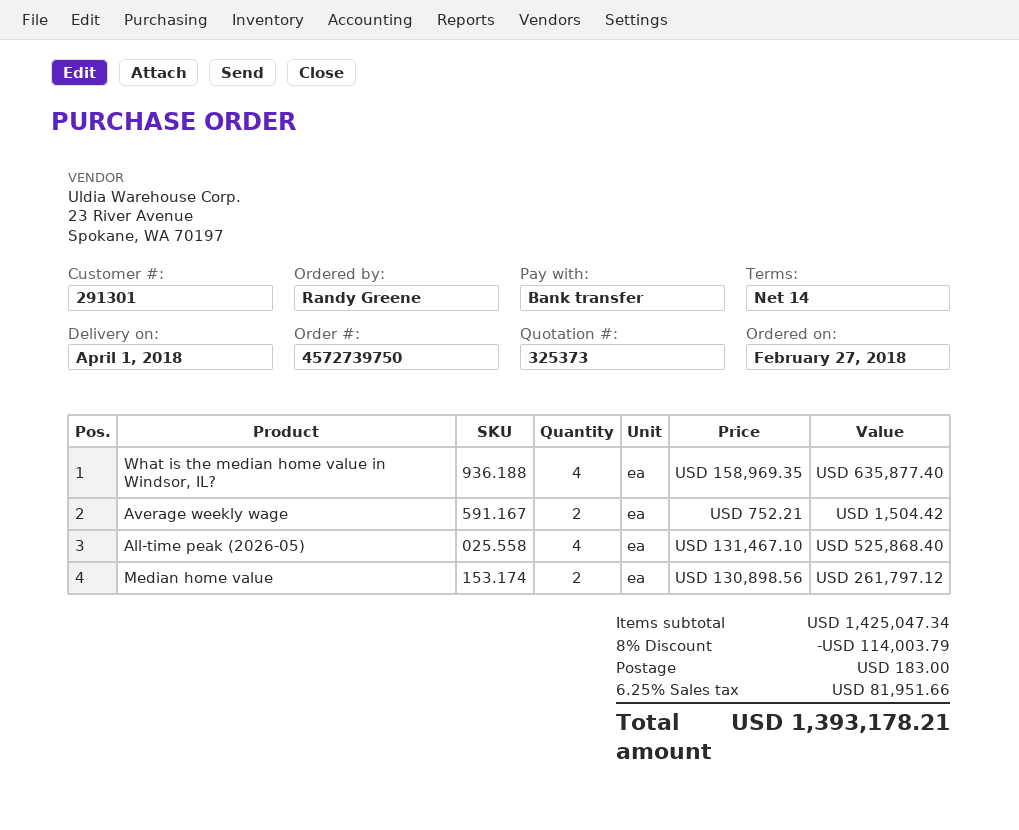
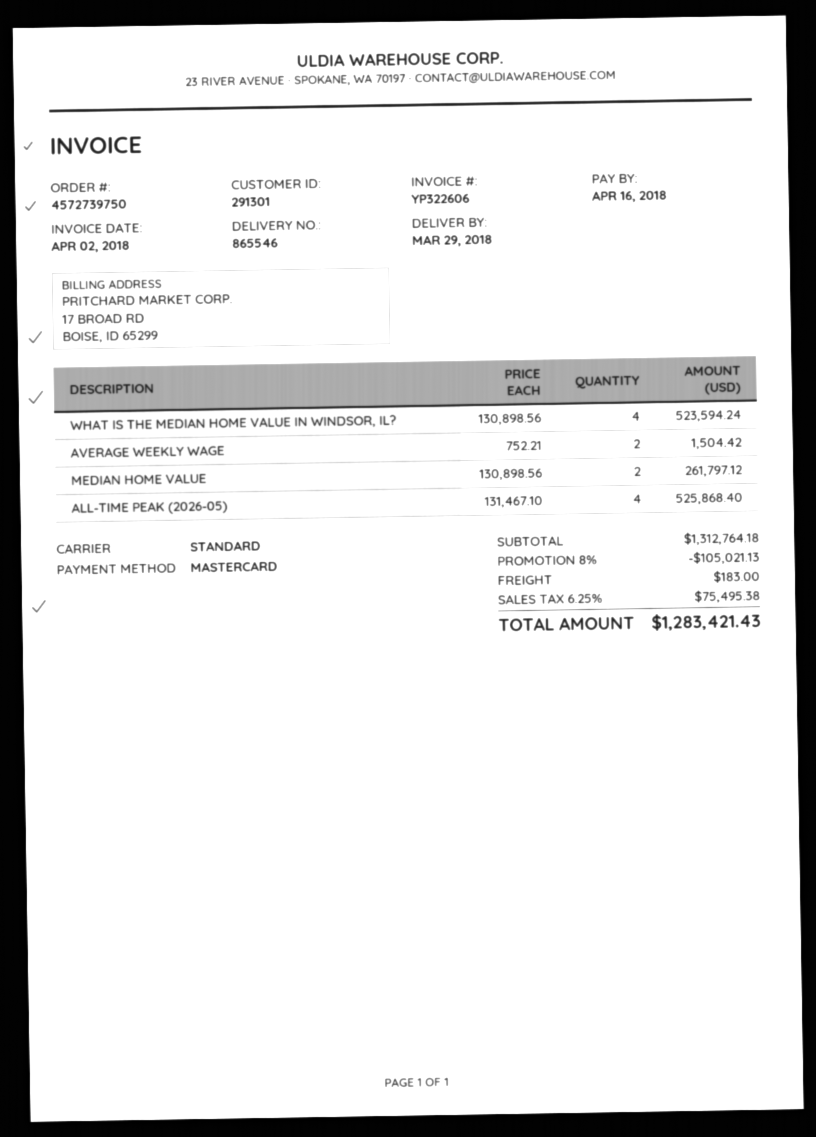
delivery date: 2018-04-01 -> 2018-03-29
payment method: bank transfer -> Mastercard
What is the median home value in Windsor, IL?: 4 x 158969.35 = 635877.40 -> 4 x 130898.56 = 523594.24
subtotal: 1425047.34 -> 1312764.18
discount: 8% = 114003.79 -> 8% = 105021.13
tax: 6.25% = 81951.66 -> 6.25% = 75495.38
total: 1393178.21 -> 1283421.43

